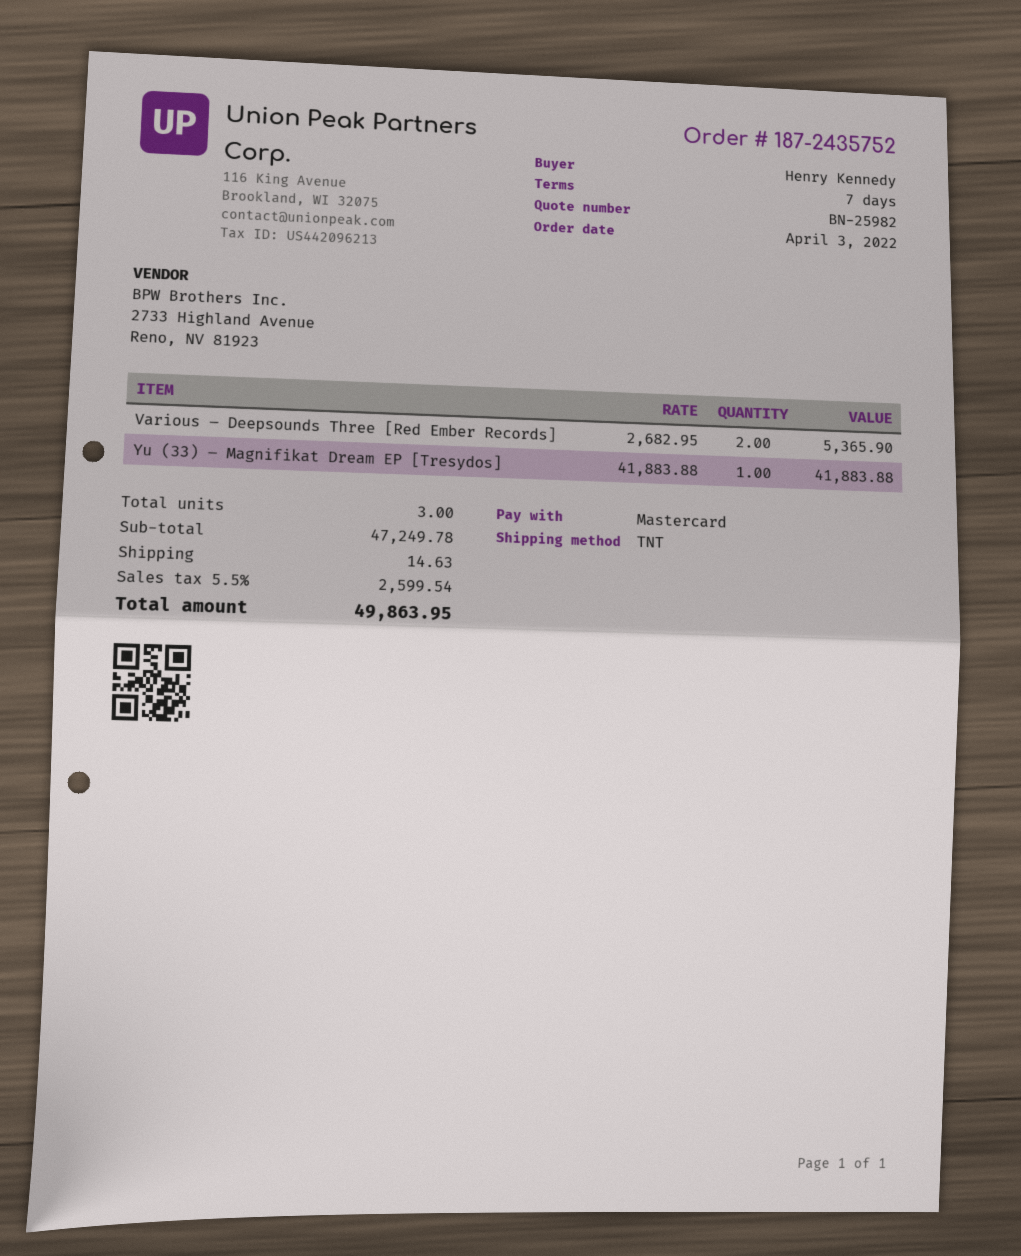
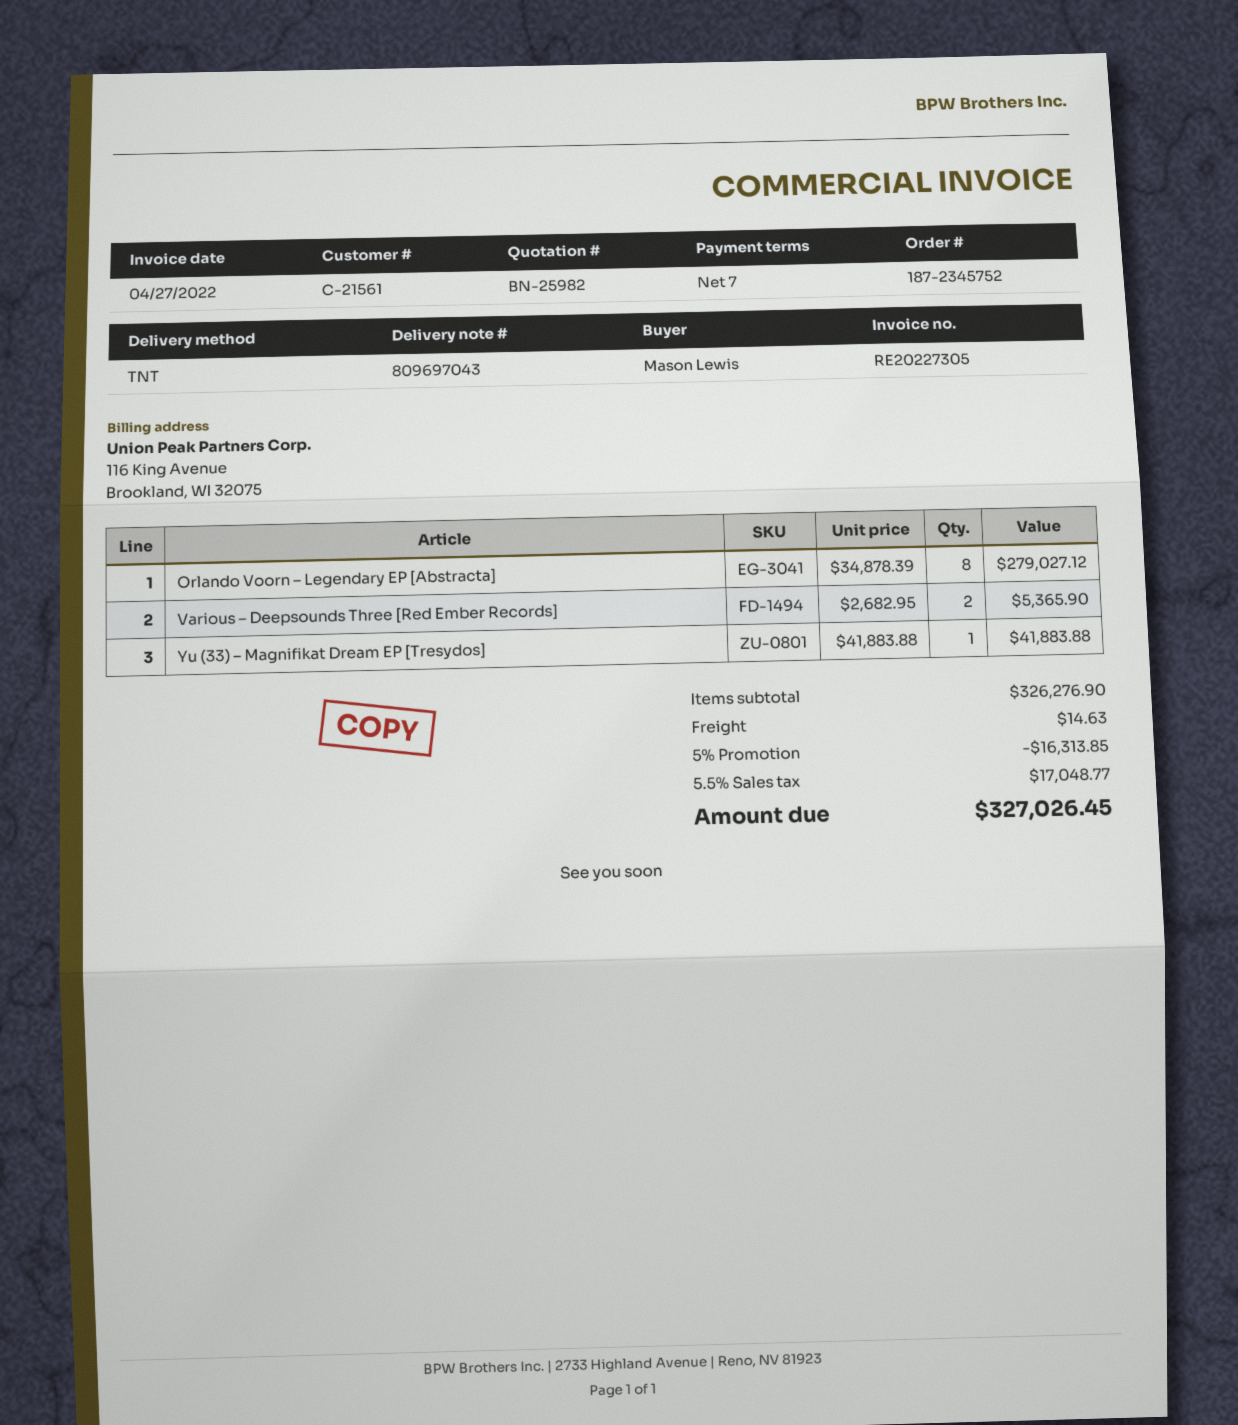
order number: 187-2435752 -> 187-2345752
ordered by: Henry Kennedy -> Mason Lewis
Orlando Voorn – Legendary EP [Abstracta]: none -> 8 x 34878.39 = 279027.12
subtotal: 47249.78 -> 326276.90
discount: none -> 5% = 16313.85
tax: 5.5% = 2599.54 -> 5.5% = 17048.77
total: 49863.95 -> 327026.45

